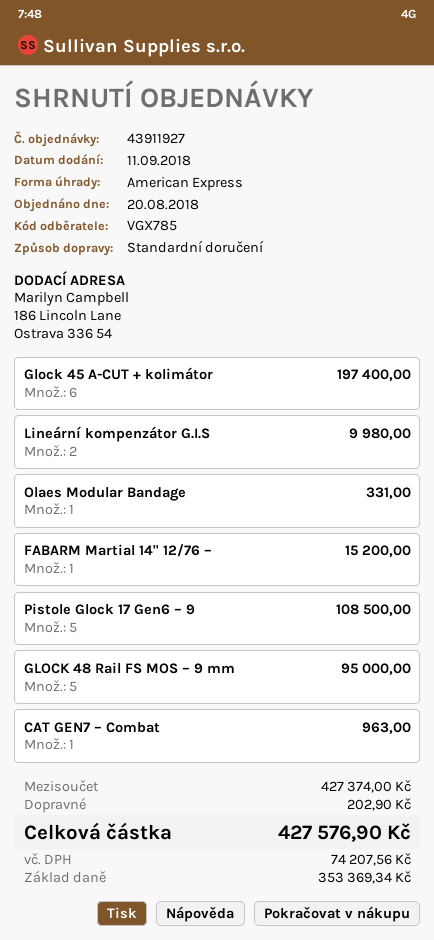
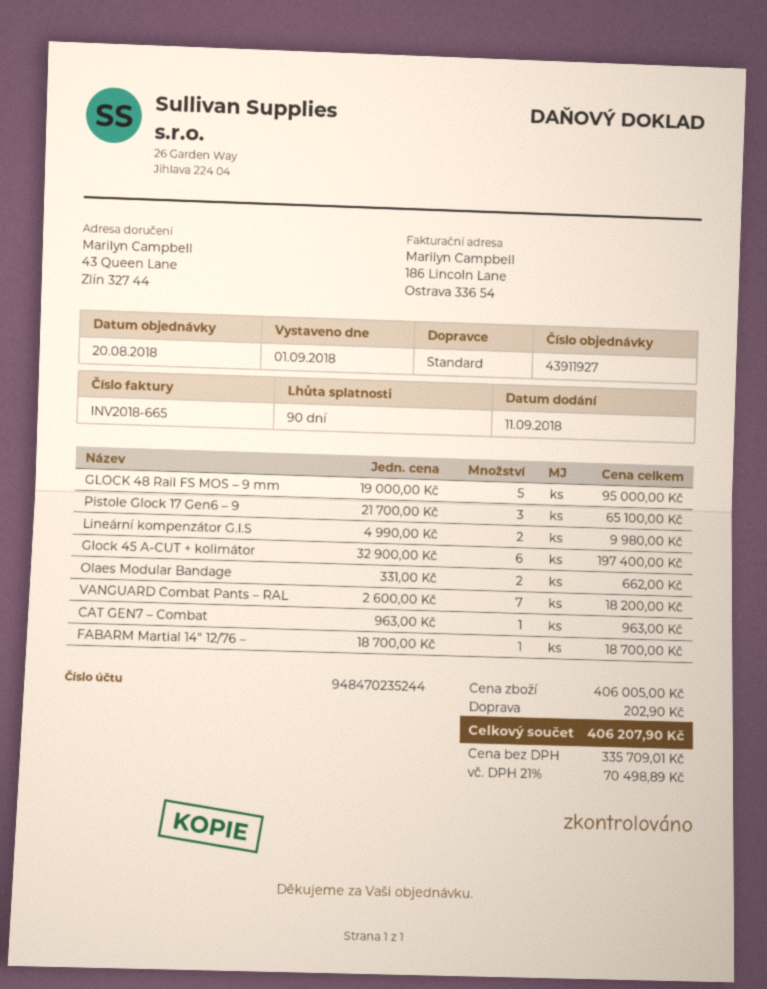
ship to: 186 Lincoln Lane, Ostrava 336 54 -> 43 Queen Lane, Zlín 327 44
Olaes Modular Bandage: 1 for 331.00 -> 2 for 662.00
FABARM Martial 14" 12/76 –: 1 for 15200.00 -> 1 for 18700.00
Pistole Glock 17 Gen6 – 9: 5 for 108500.00 -> 3 for 65100.00
VANGUARD Combat Pants – RAL: none -> 7 for 18200.00
subtotal: 427374.00 -> 406005.00
net: 353369.34 -> 335709.01
tax: 74207.56 -> 70498.89
total: 427576.90 -> 406207.90

